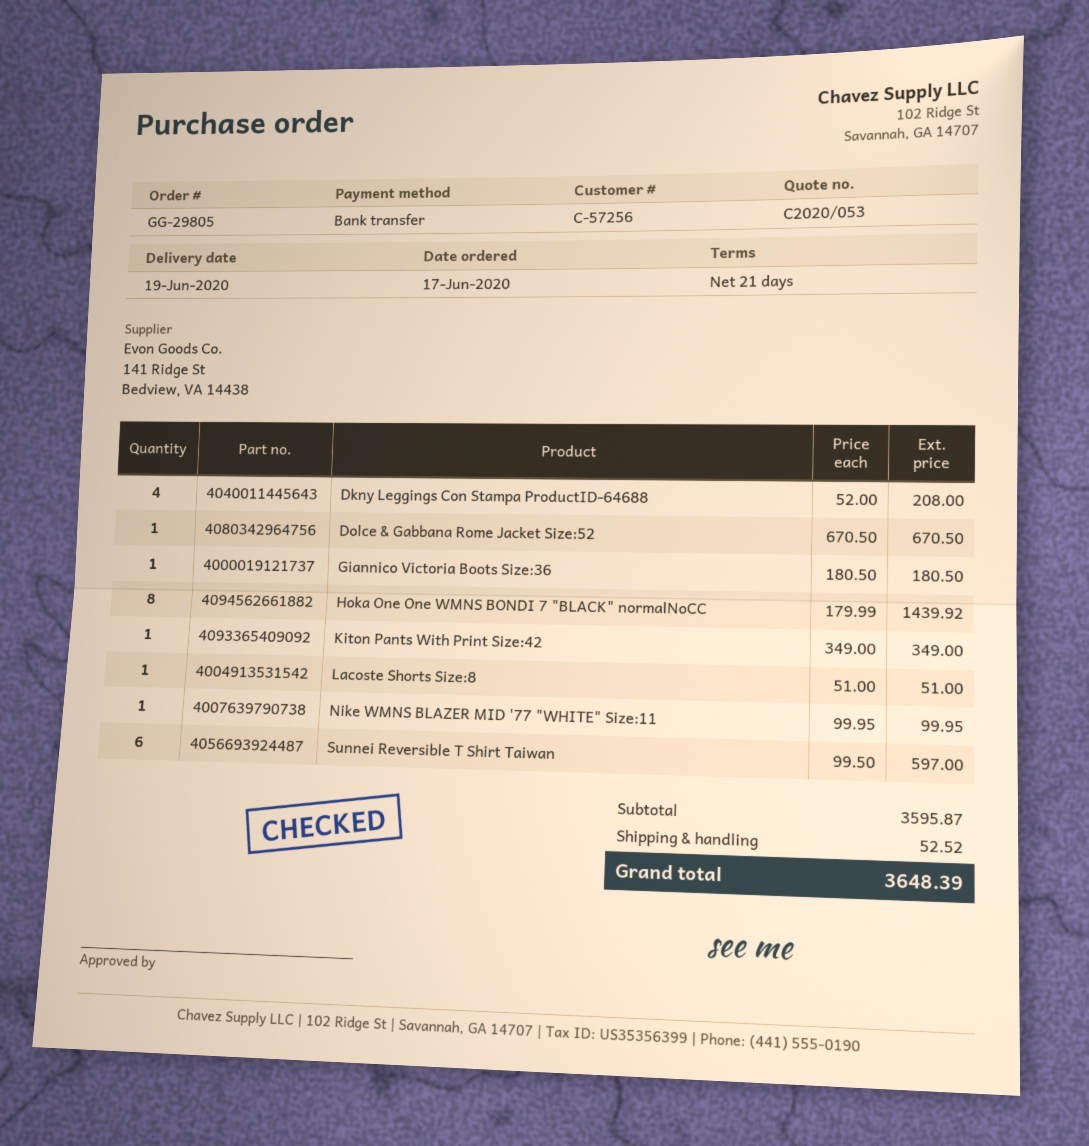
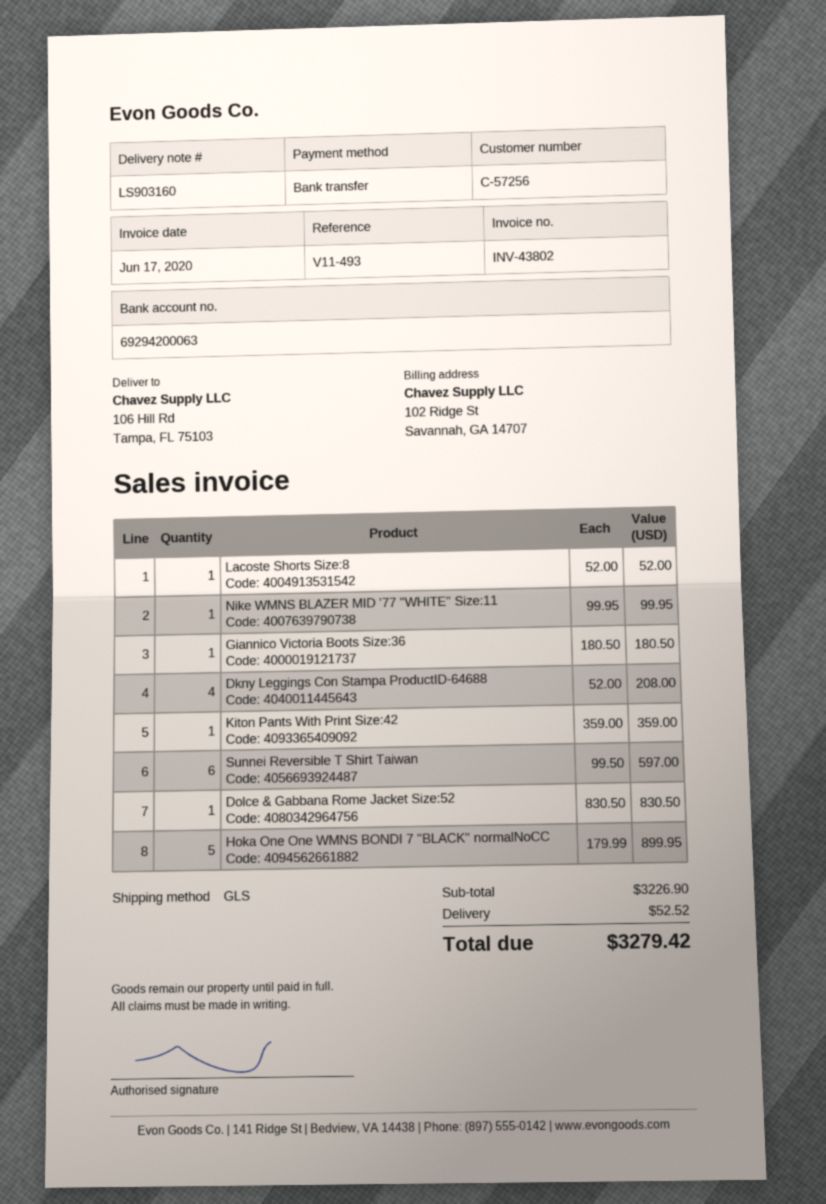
Dolce & Gabbana Rome Jacket Size:52: 1 x 670.50 = 670.50 -> 1 x 830.50 = 830.50
Hoka One One WMNS BONDI 7 "BLACK" normalNoCC: 8 x 179.99 = 1439.92 -> 5 x 179.99 = 899.95
Kiton Pants With Print Size:42: 1 x 349.00 = 349.00 -> 1 x 359.00 = 359.00
Lacoste Shorts Size:8: 1 x 51.00 = 51.00 -> 1 x 52.00 = 52.00
subtotal: 3595.87 -> 3226.90
total: 3648.39 -> 3279.42

